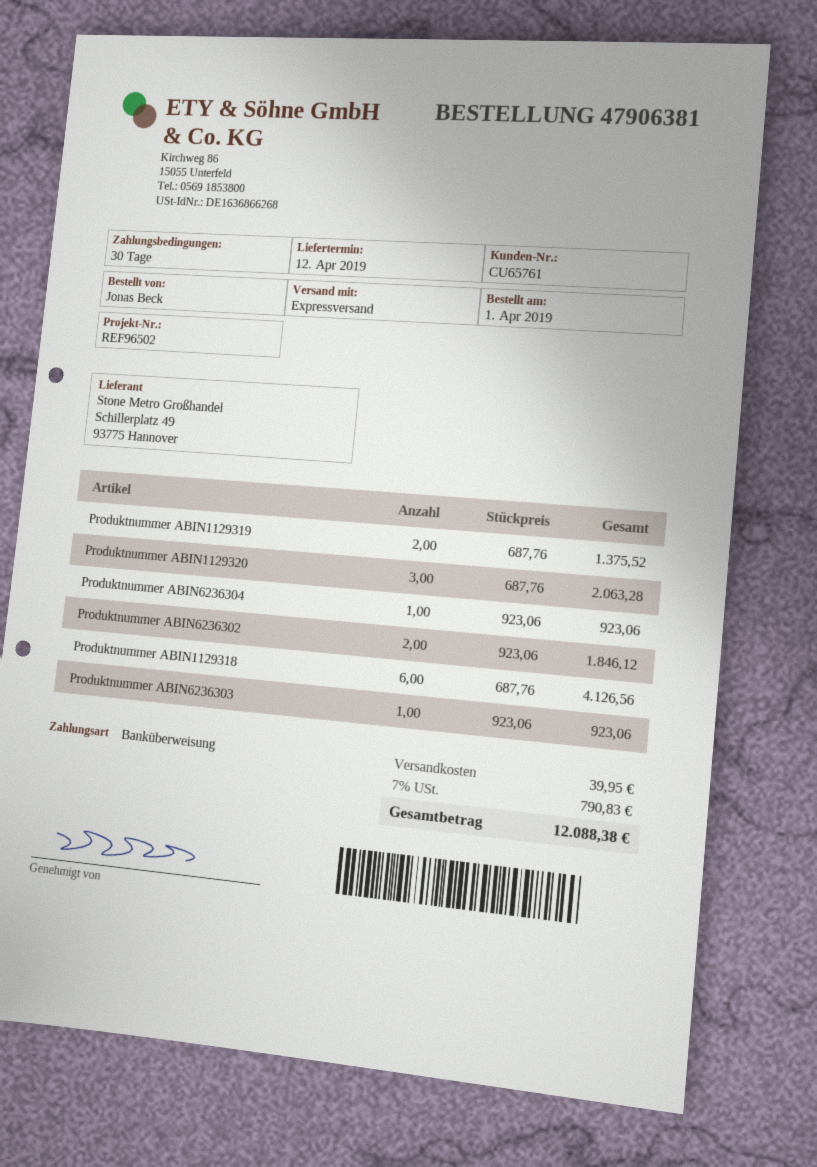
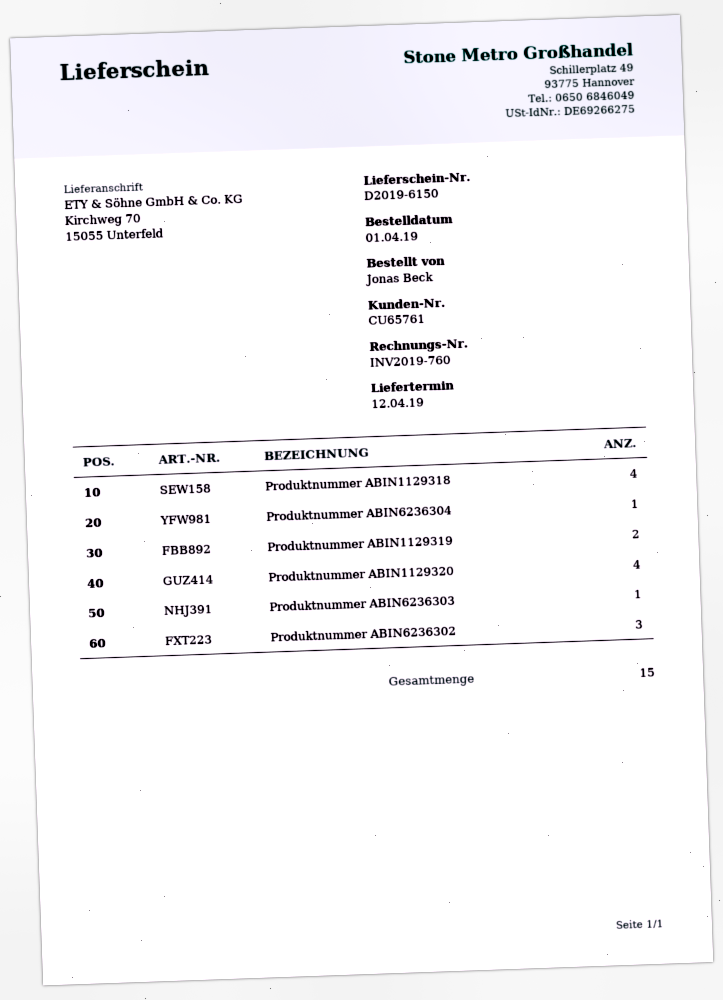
Produktnummer ABIN1129320: 3 -> 4
Produktnummer ABIN6236302: 2 -> 3
Produktnummer ABIN1129318: 6 -> 4

